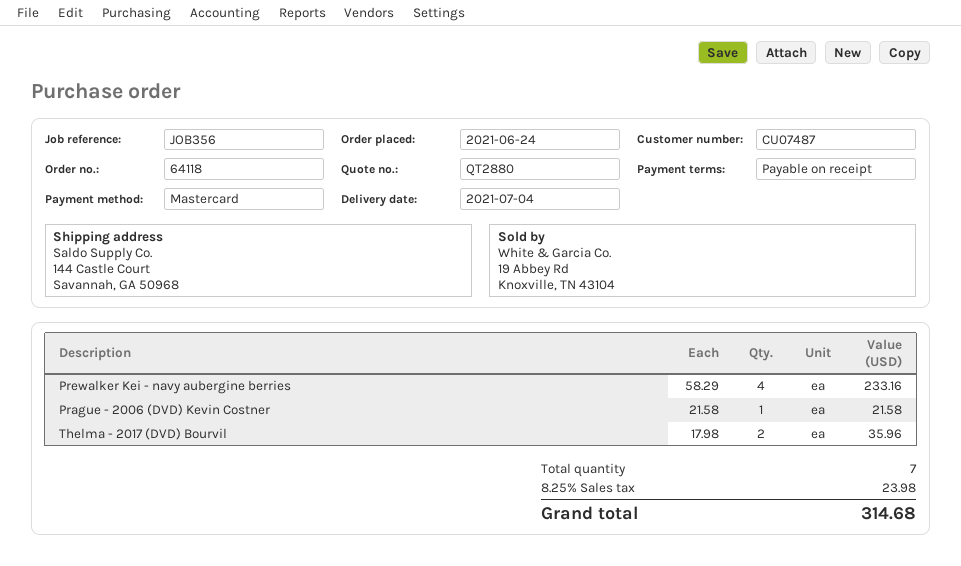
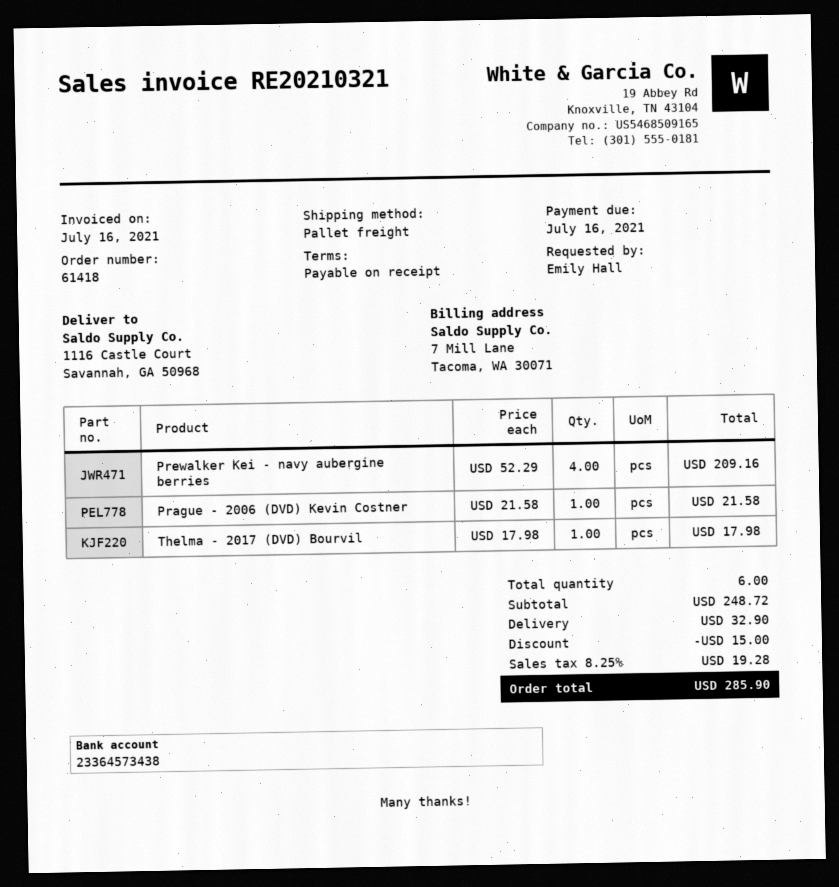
order number: 64118 -> 61418
ship to: 144 Castle Court, Savannah, GA 50968 -> 1116 Castle Court, Savannah, GA 50968
Prewalker Kei - navy aubergine berries: 4 x 58.29 = 233.16 -> 4 x 52.29 = 209.16
Thelma - 2017 (DVD) Bourvil: 2 x 17.98 = 35.96 -> 1 x 17.98 = 17.98
total quantity: 7 -> 6
discount: none -> 15.00
shipping: none -> 32.90
tax: 8.25% = 23.98 -> 8.25% = 19.28
total: 314.68 -> 285.90

